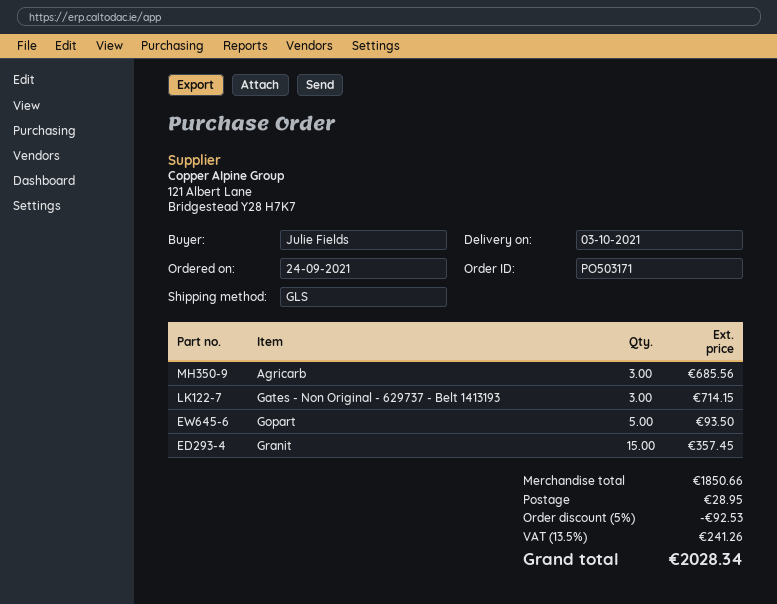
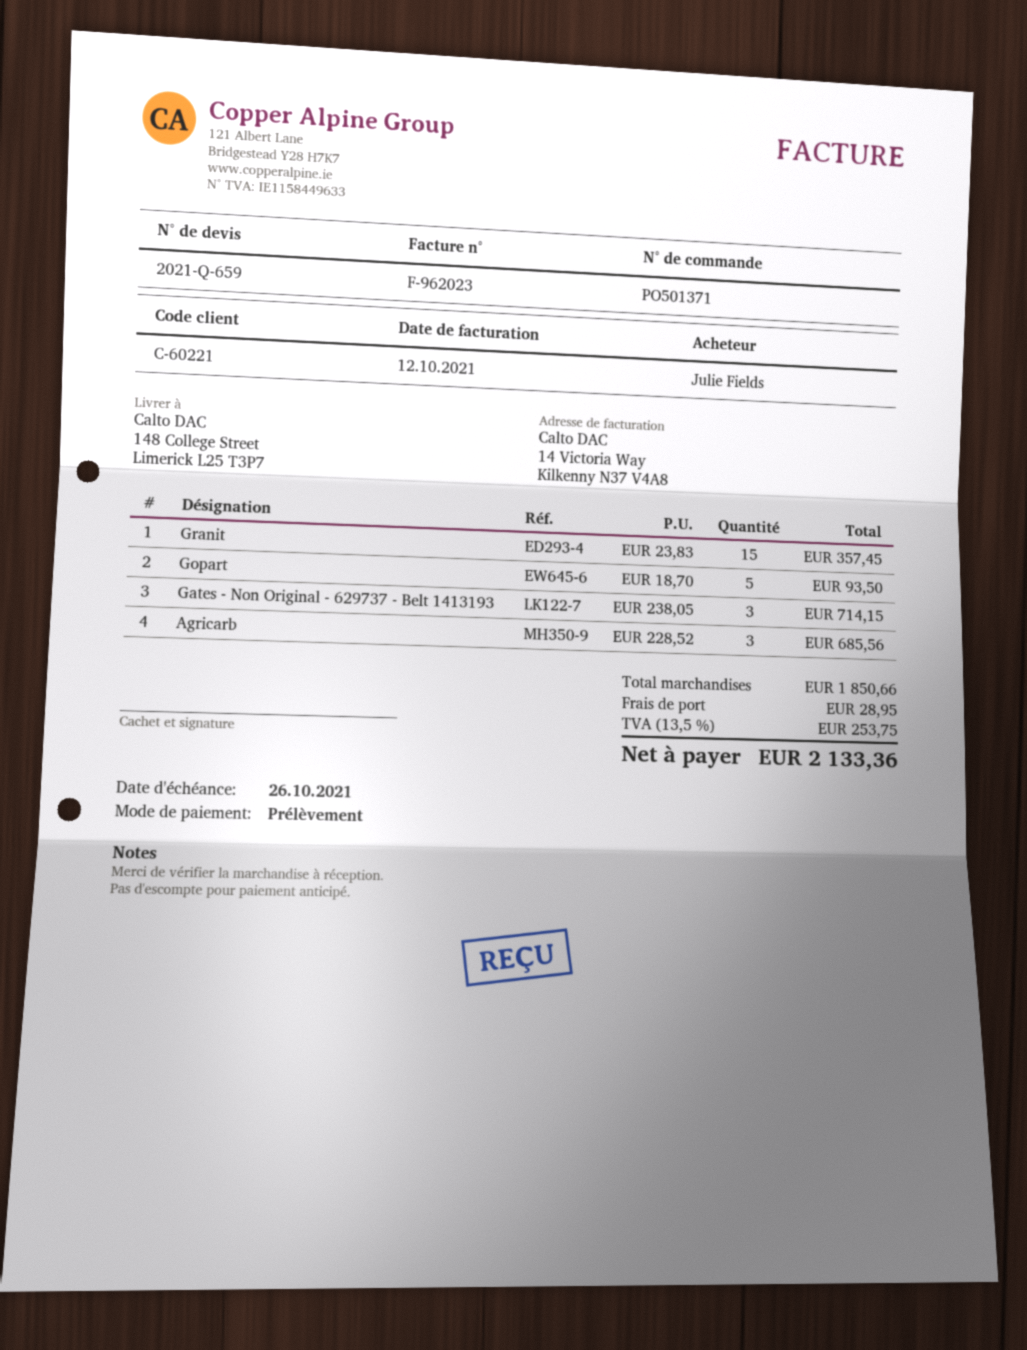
order number: PO503171 -> PO501371
discount: 5% = 92.53 -> none
tax: 13.5% = 241.26 -> 13.5% = 253.75
total: 2028.34 -> 2133.36

